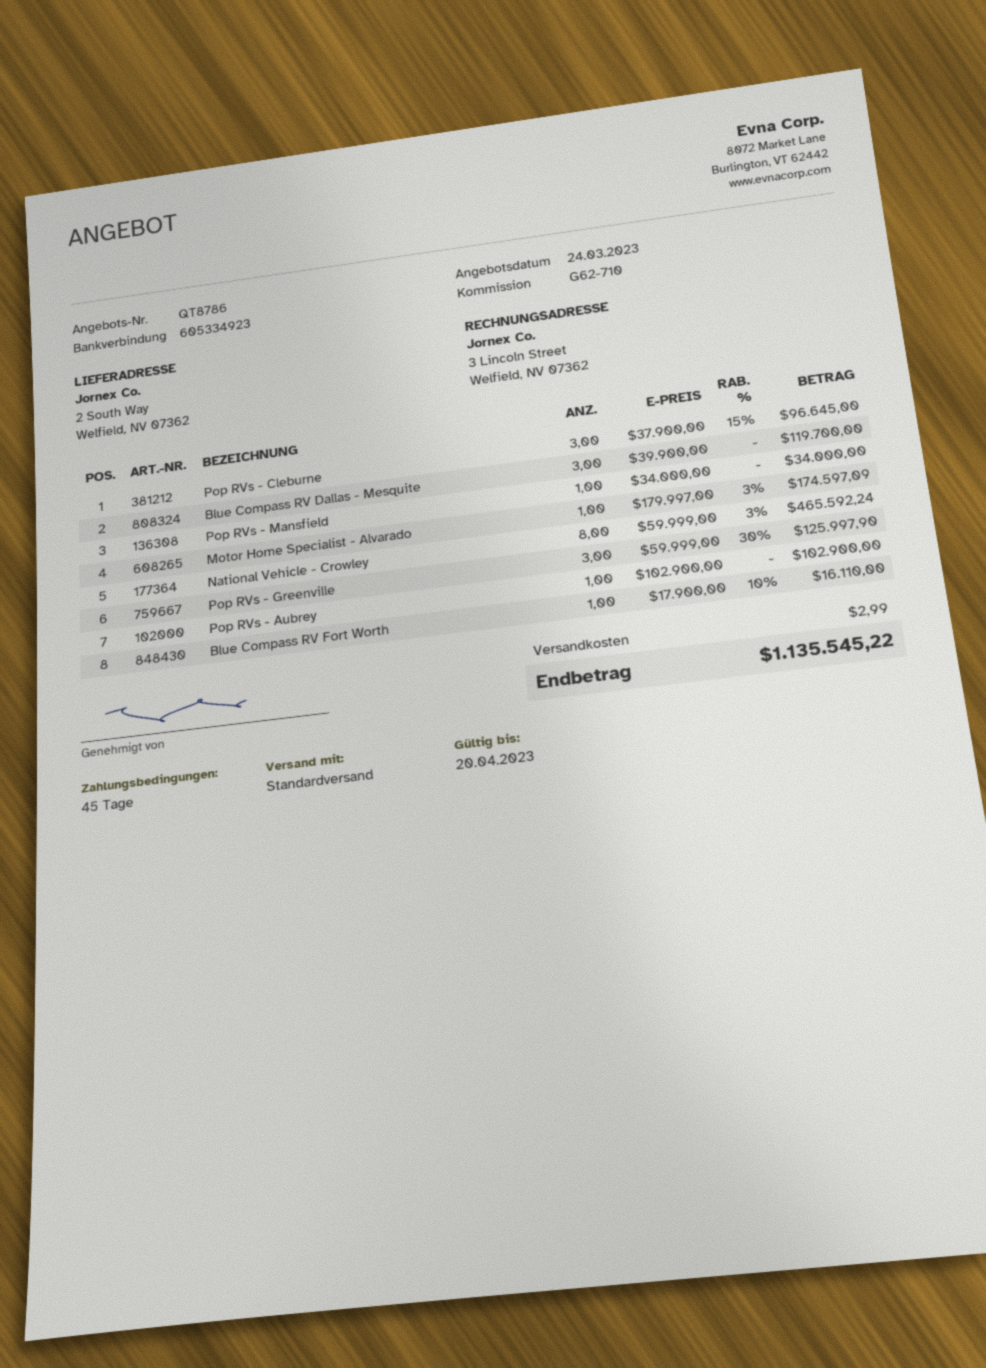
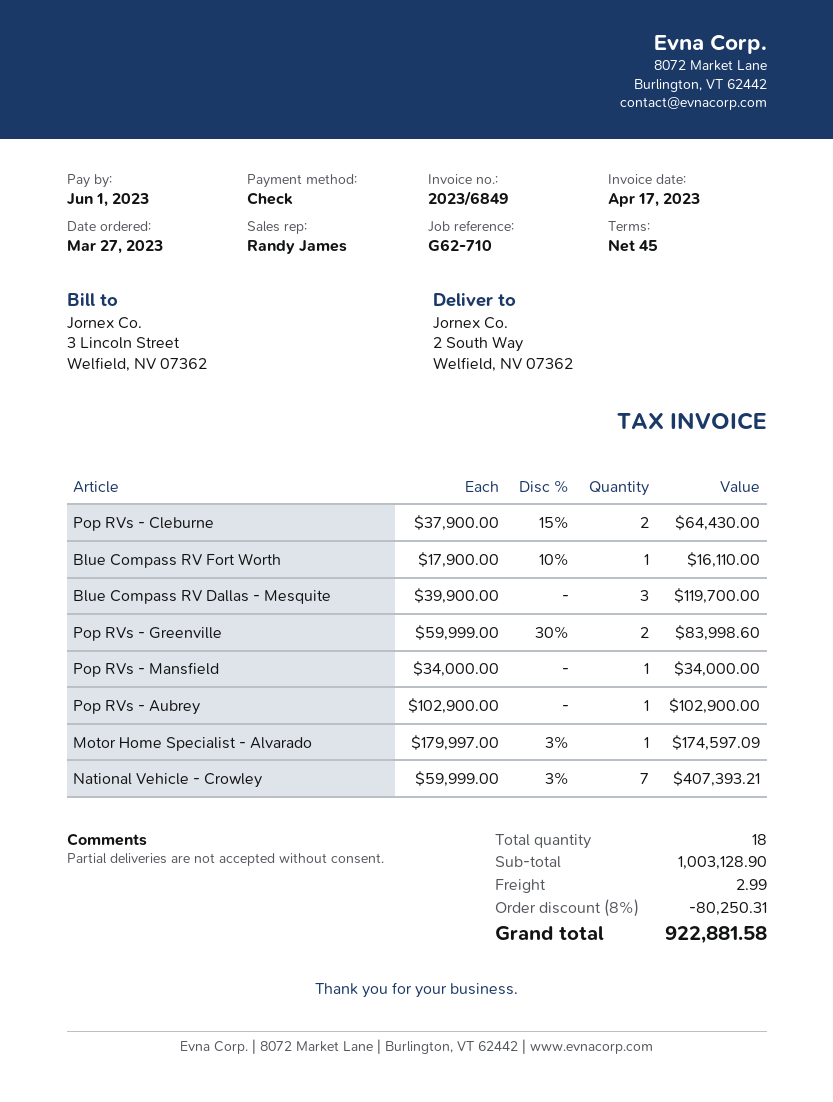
Pop RVs - Cleburne: 3 x 37900.00 - 15% = 96645.00 -> 2 x 37900.00 - 15% = 64430.00
National Vehicle - Crowley: 8 x 59999.00 - 3% = 465592.24 -> 7 x 59999.00 - 3% = 407393.21
Pop RVs - Greenville: 3 x 59999.00 - 30% = 125997.90 -> 2 x 59999.00 - 30% = 83998.60
discount: none -> 8% = 80250.31
total: 1135545.22 -> 922881.58

